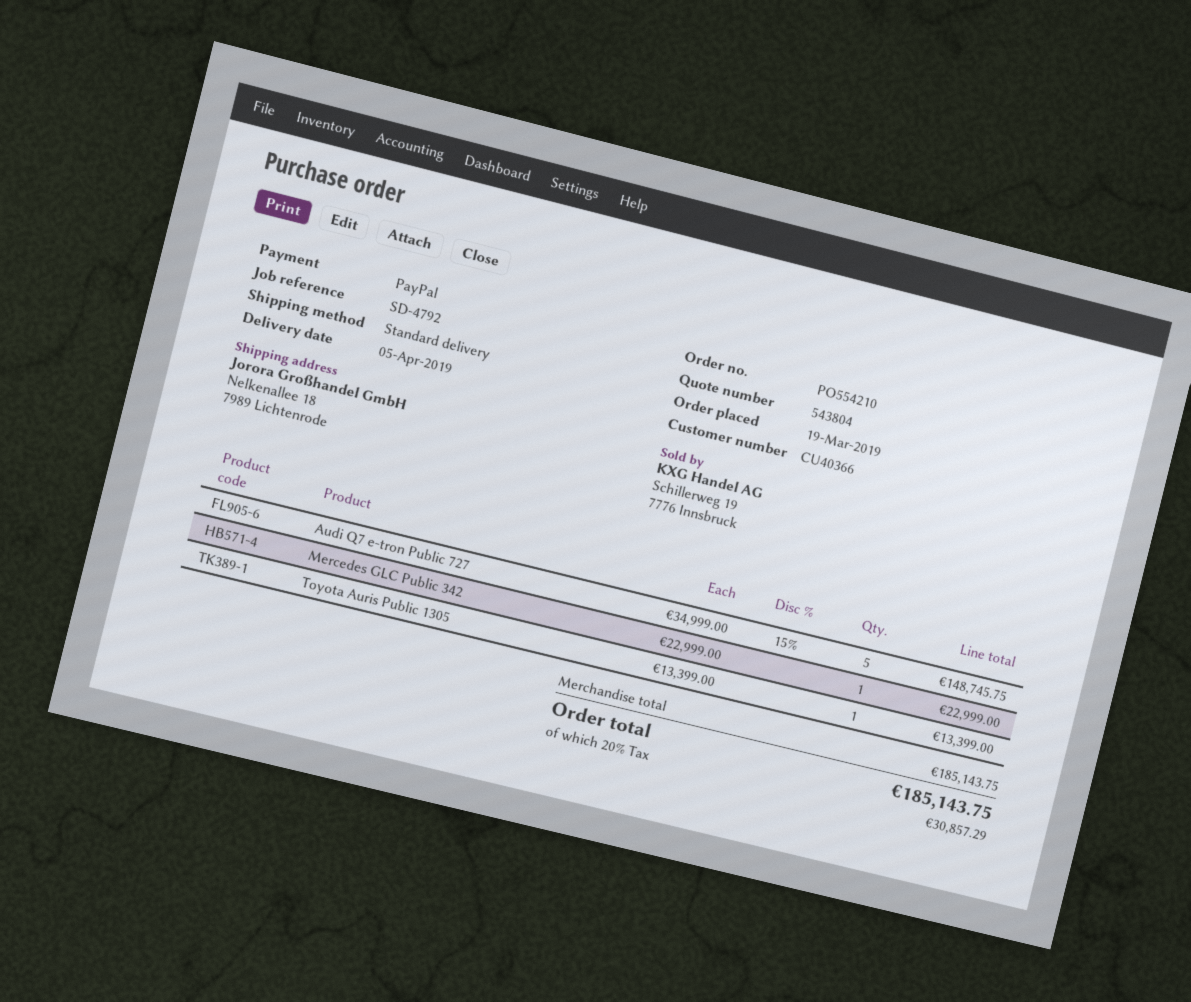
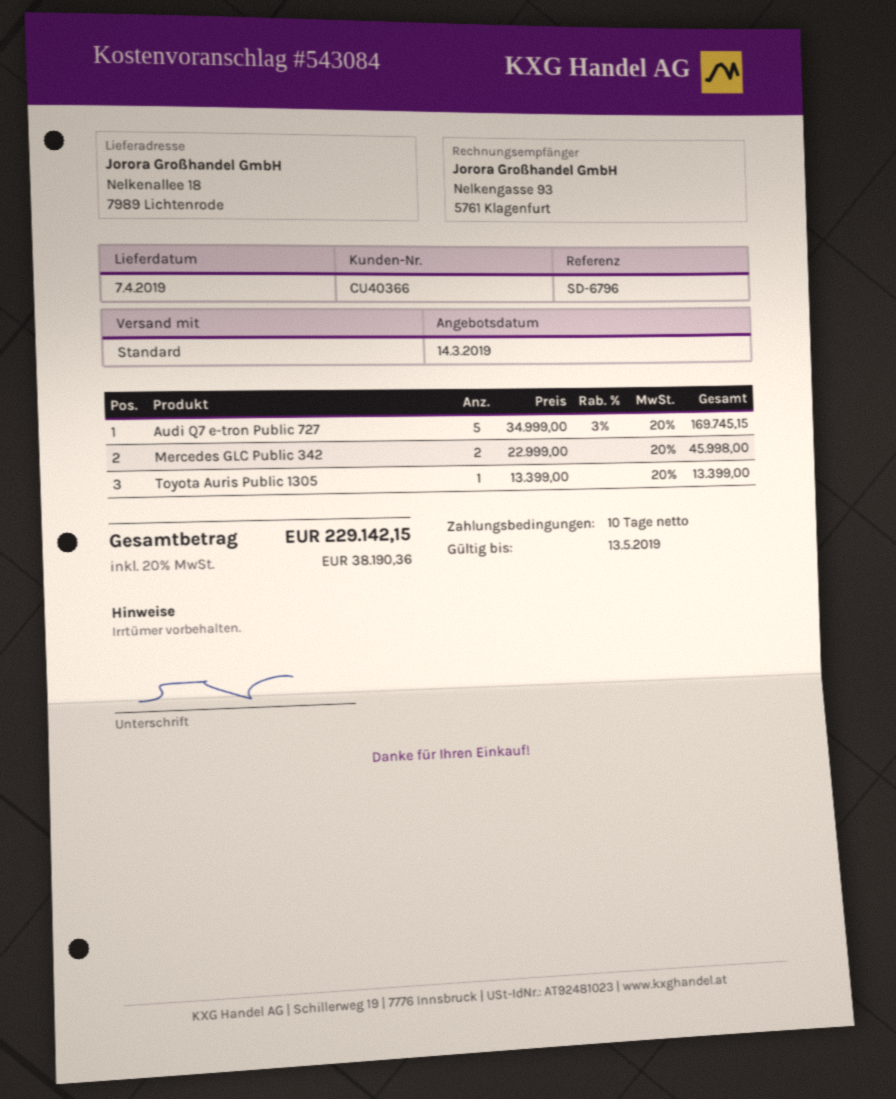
quote number: 543804 -> 543084
delivery date: 2019-04-05 -> 2019-04-07
reference: SD-4792 -> SD-6796
Audi Q7 e-tron Public 727: 5 x 34999.00 - 15% = 148745.75 -> 5 x 34999.00 - 3% = 169745.15
Mercedes GLC Public 342: 1 x 22999.00 = 22999.00 -> 2 x 22999.00 = 45998.00
tax: 20% = 30857.29 -> 20% = 38190.36
total: 185143.75 -> 229142.15

